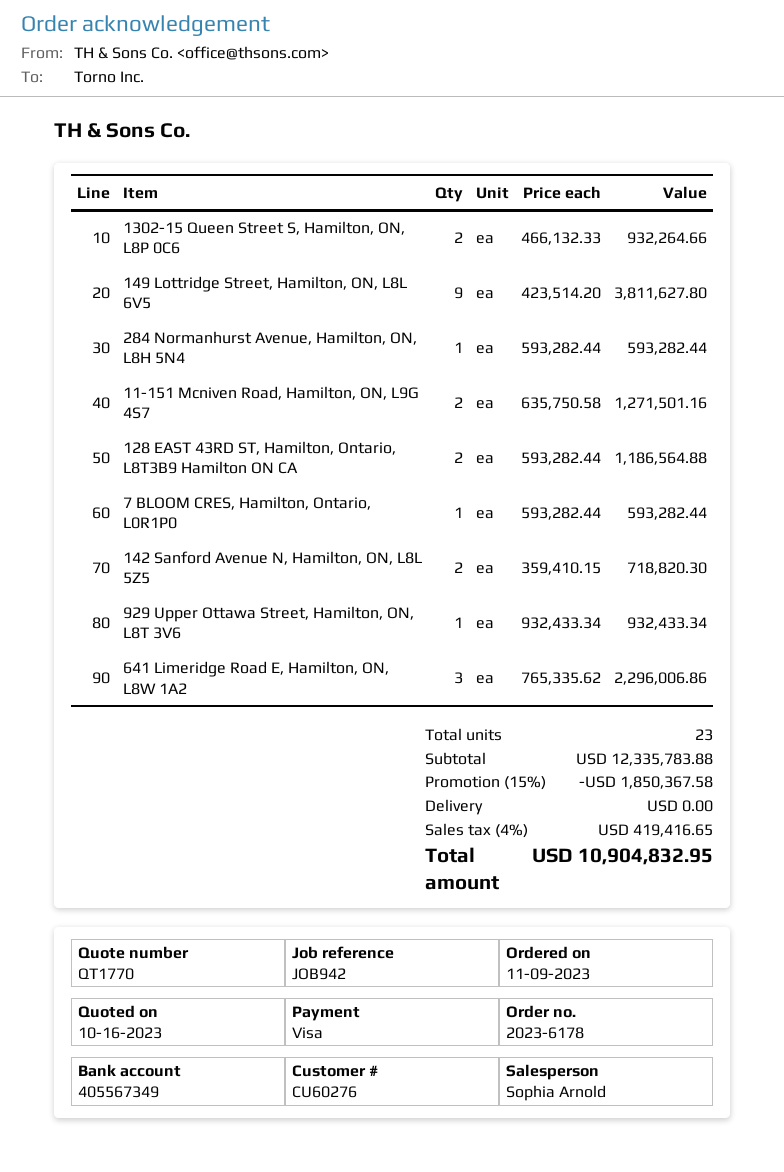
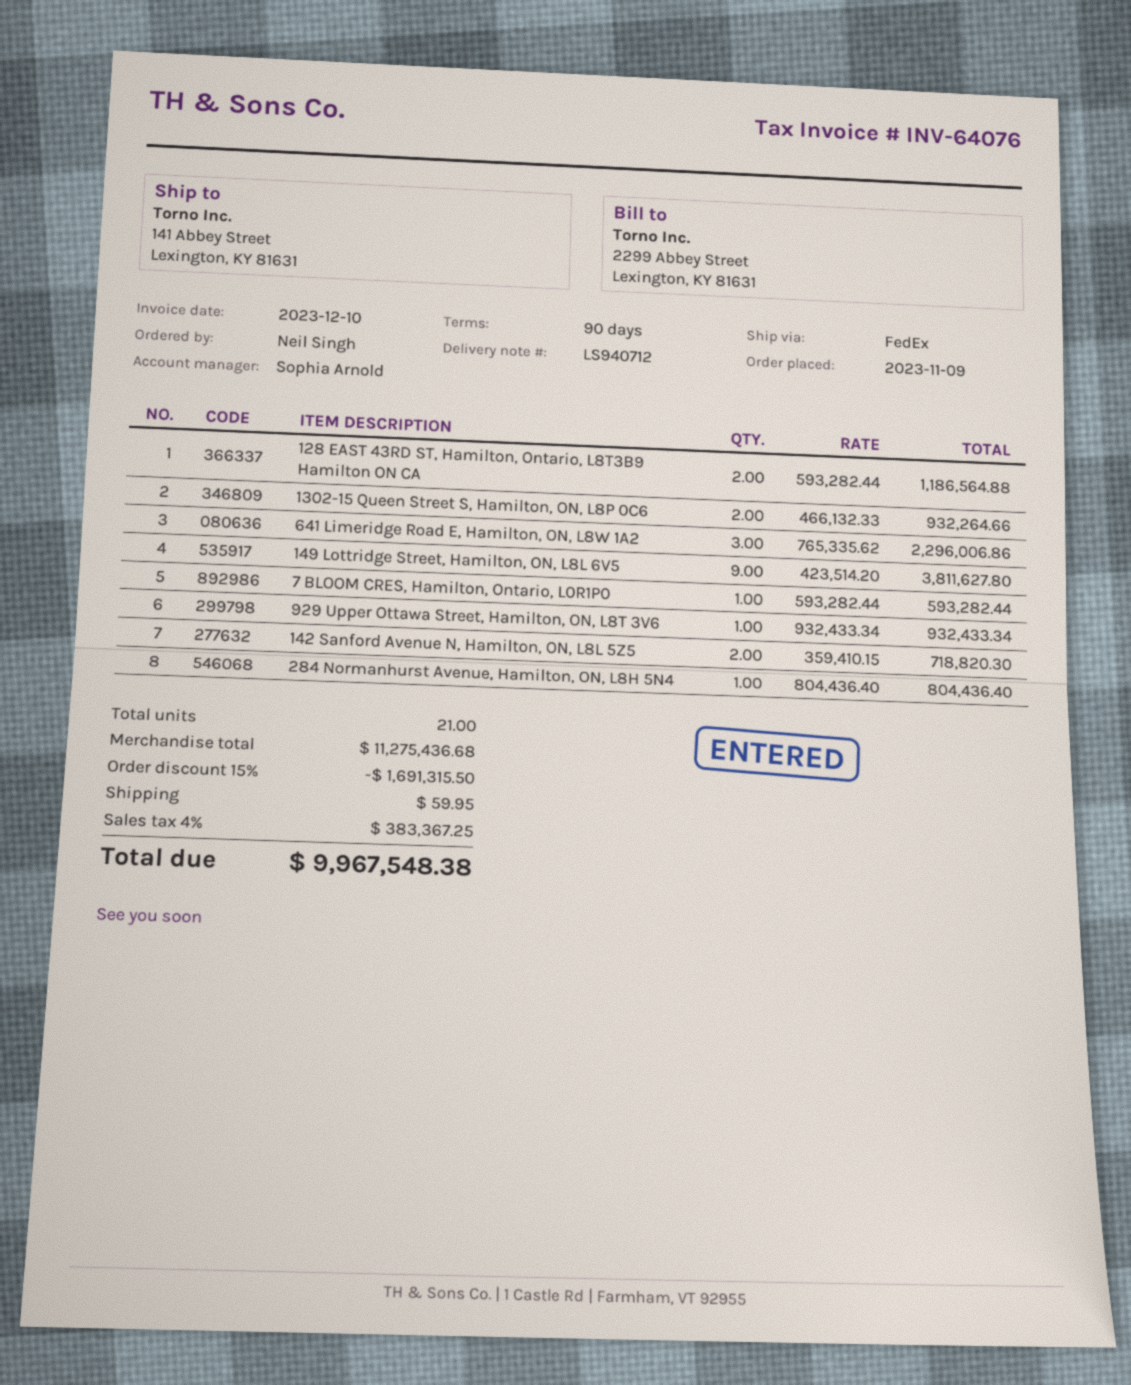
284 Normanhurst Avenue, Hamilton, ON, L8H 5N4: 1 x 593282.44 = 593282.44 -> 1 x 804436.40 = 804436.40
11-151 Mcniven Road, Hamilton, ON, L9G 4S7: 2 x 635750.58 = 1271501.16 -> none
total quantity: 23 -> 21
subtotal: 12335783.88 -> 11275436.68
discount: 15% = 1850367.58 -> 15% = 1691315.50
shipping: 0.00 -> 59.95
tax: 4% = 419416.65 -> 4% = 383367.25
total: 10904832.95 -> 9967548.38

